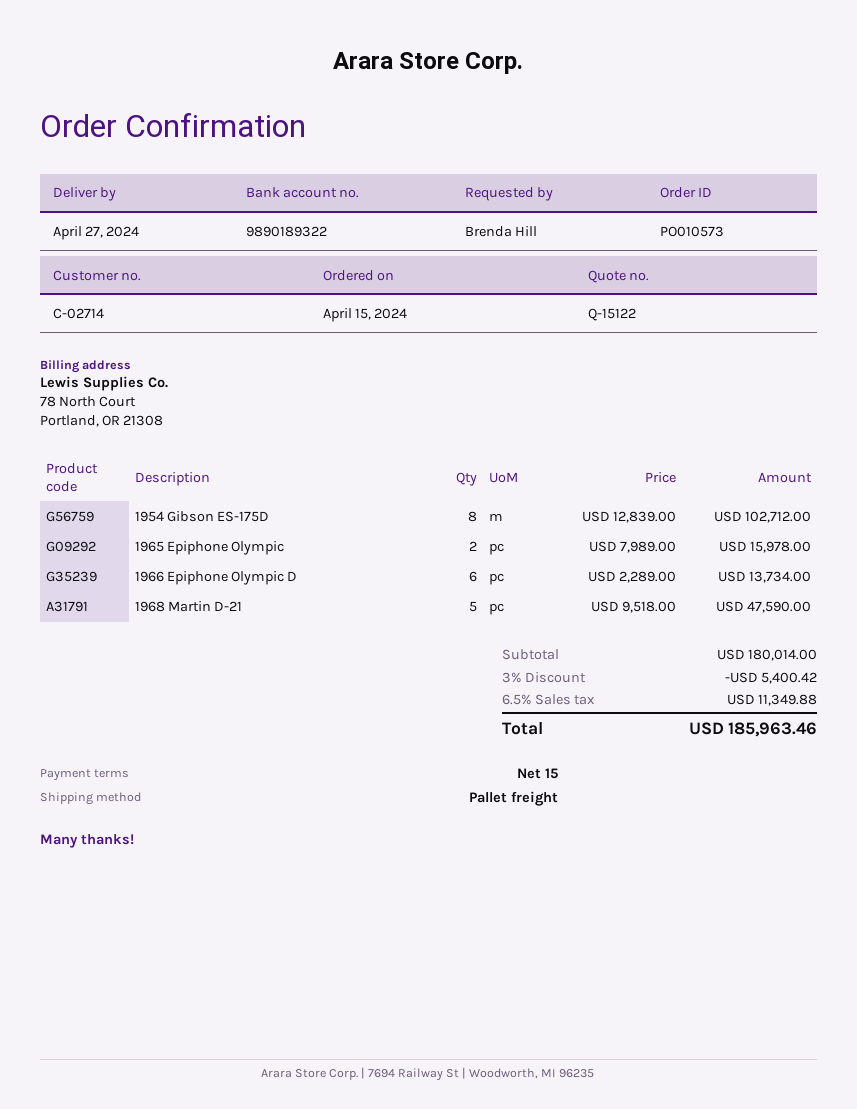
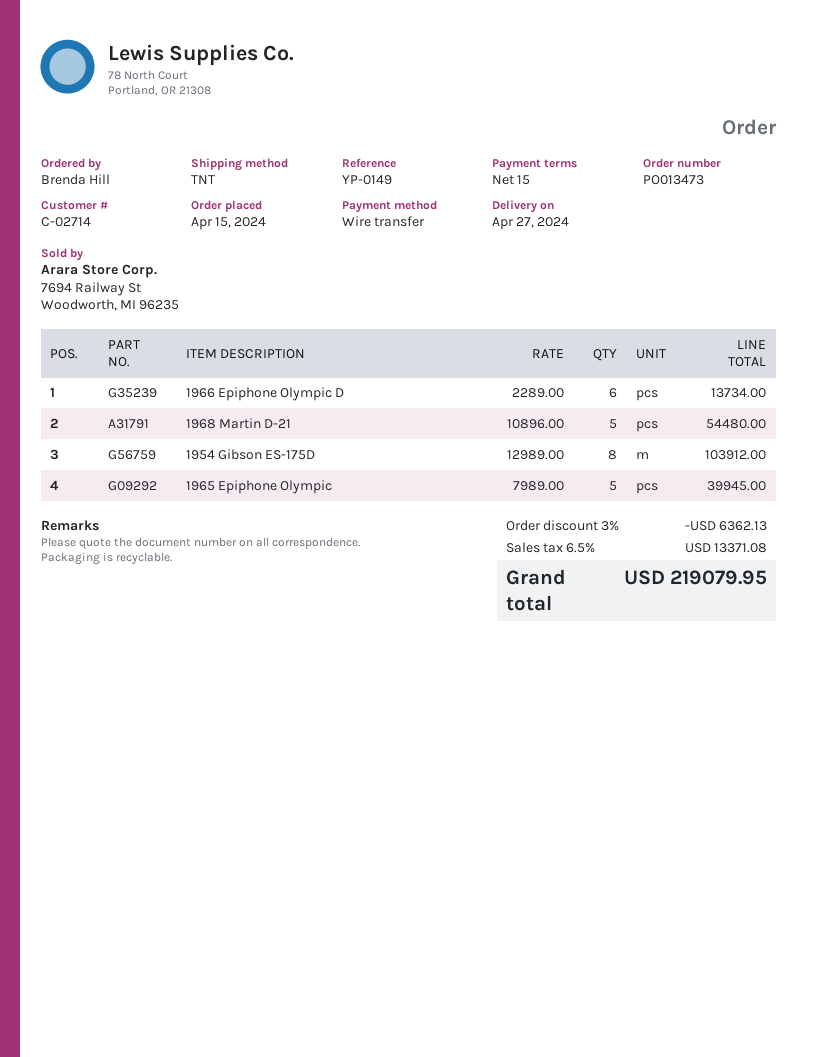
order number: PO010573 -> PO013473
shipping method: pallet freight -> TNT
1954 Gibson ES-175D: 8 x 12839.00 = 102712.00 -> 8 x 12989.00 = 103912.00
1965 Epiphone Olympic: 2 x 7989.00 = 15978.00 -> 5 x 7989.00 = 39945.00
1968 Martin D-21: 5 x 9518.00 = 47590.00 -> 5 x 10896.00 = 54480.00
discount: 3% = 5400.42 -> 3% = 6362.13
tax: 6.5% = 11349.88 -> 6.5% = 13371.08
total: 185963.46 -> 219079.95

